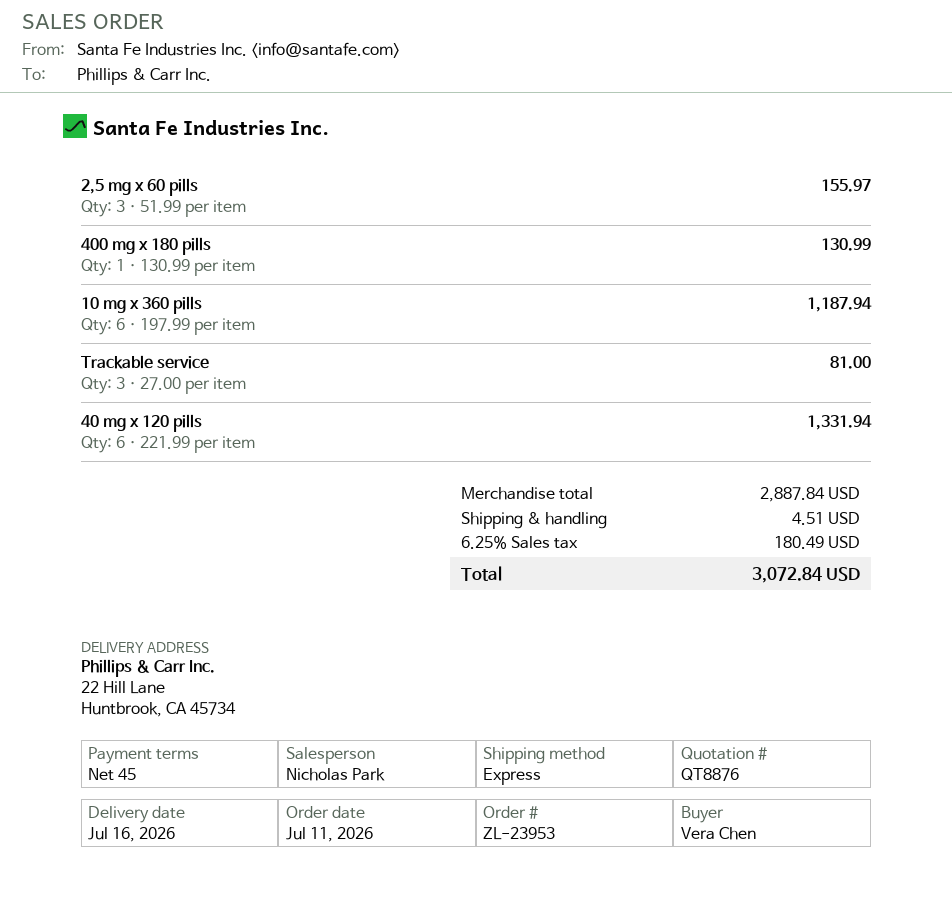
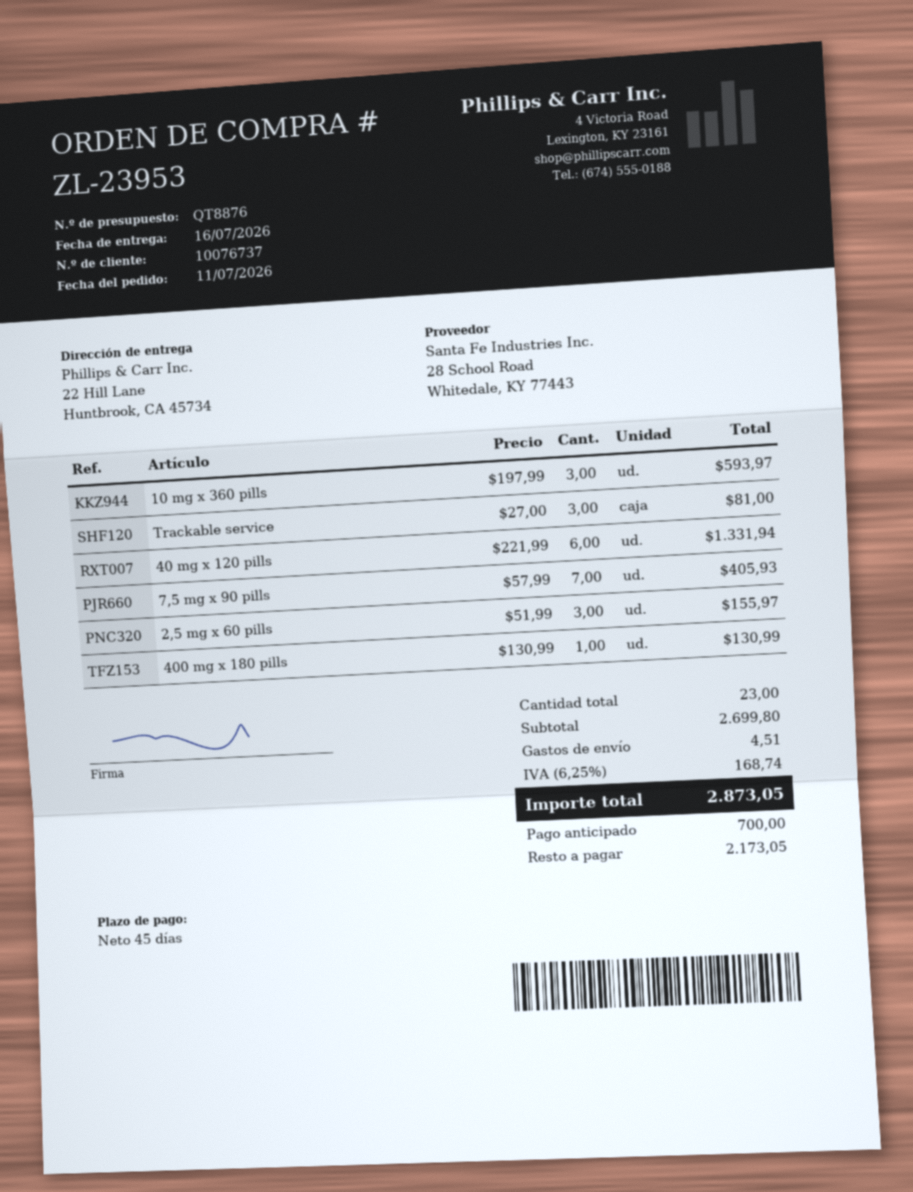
10 mg x 360 pills: 6 x 197.99 = 1187.94 -> 3 x 197.99 = 593.97
7,5 mg x 90 pills: none -> 7 x 57.99 = 405.93
subtotal: 2887.84 -> 2699.80
tax: 6.25% = 180.49 -> 6.25% = 168.74
total: 3072.84 -> 2873.05

